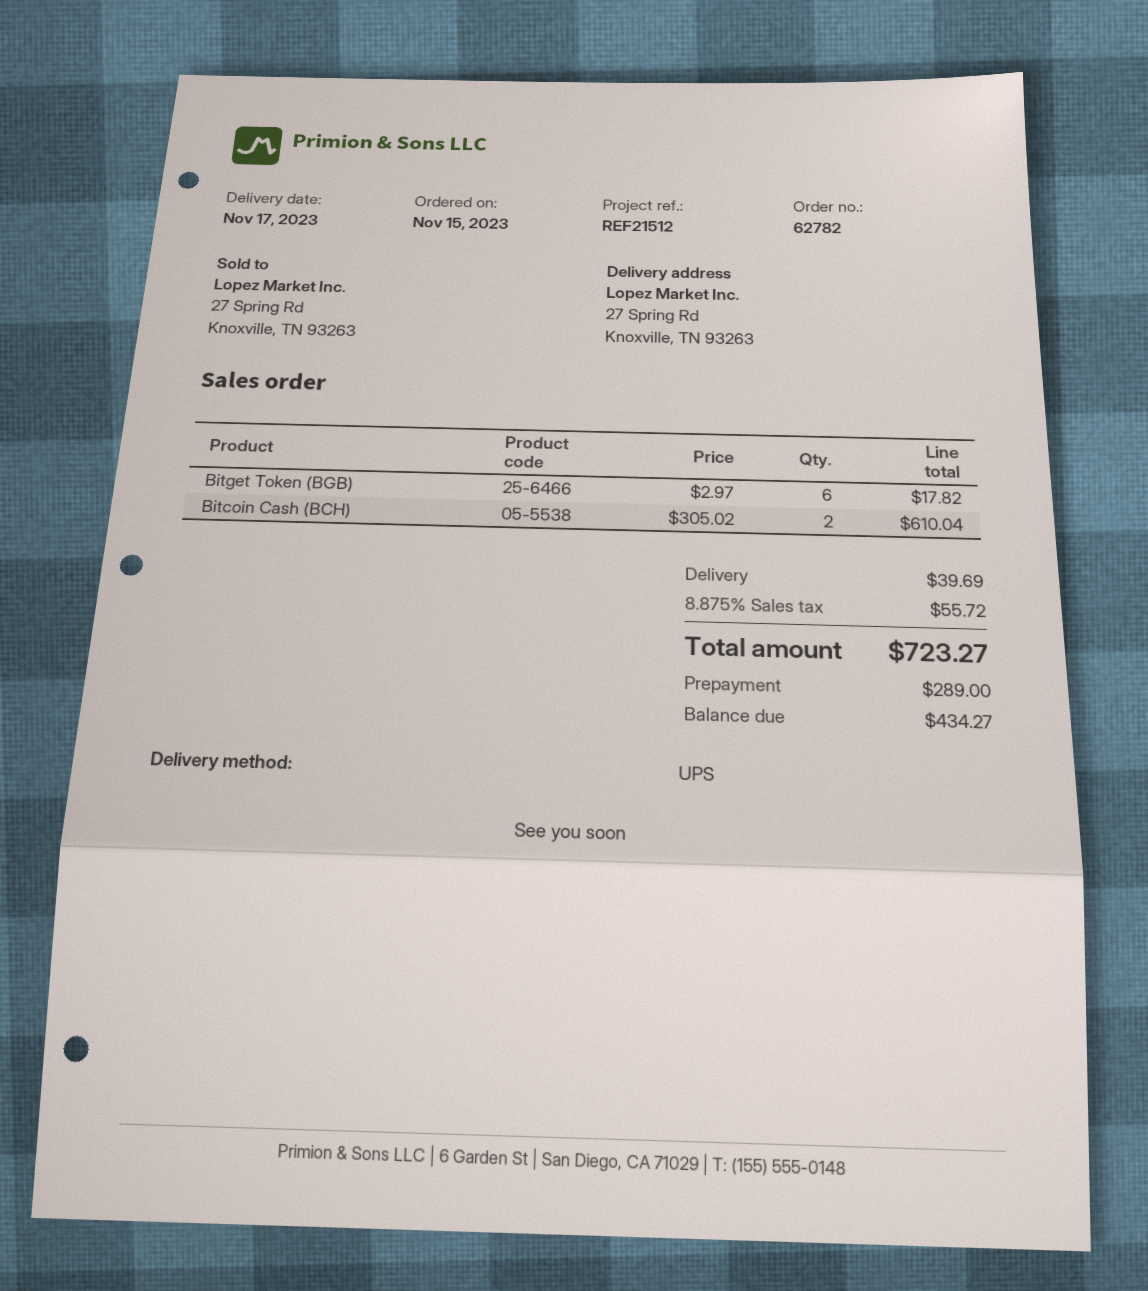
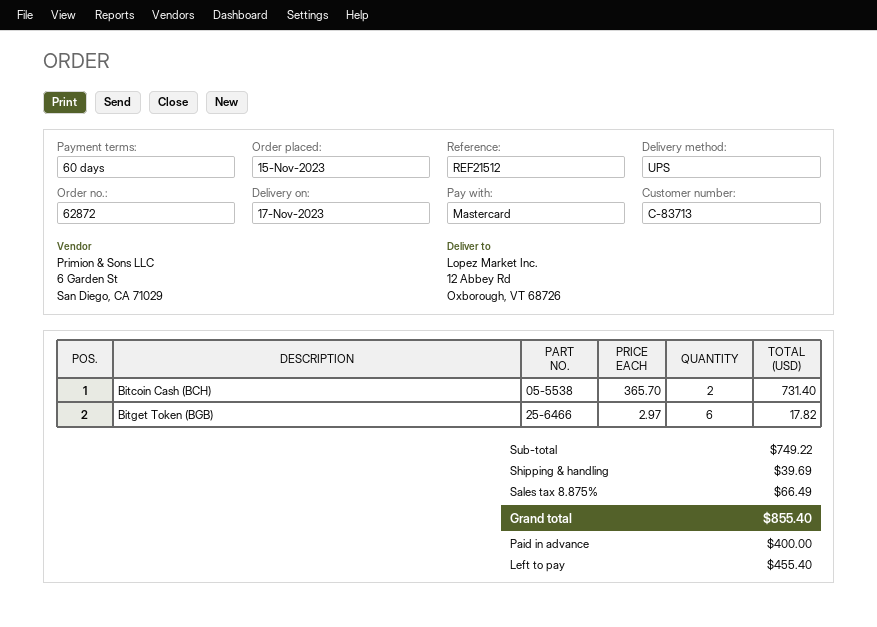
order number: 62782 -> 62872
ship to: 27 Spring Rd, Knoxville, TN 93263 -> 12 Abbey Rd, Oxborough, VT 68726
Bitcoin Cash (BCH): 2 x 305.02 = 610.04 -> 2 x 365.70 = 731.40
tax: 8.875% = 55.72 -> 8.875% = 66.49
total: 723.27 -> 855.40
deposit: 289.00 -> 400.00
balance: 434.27 -> 455.40

